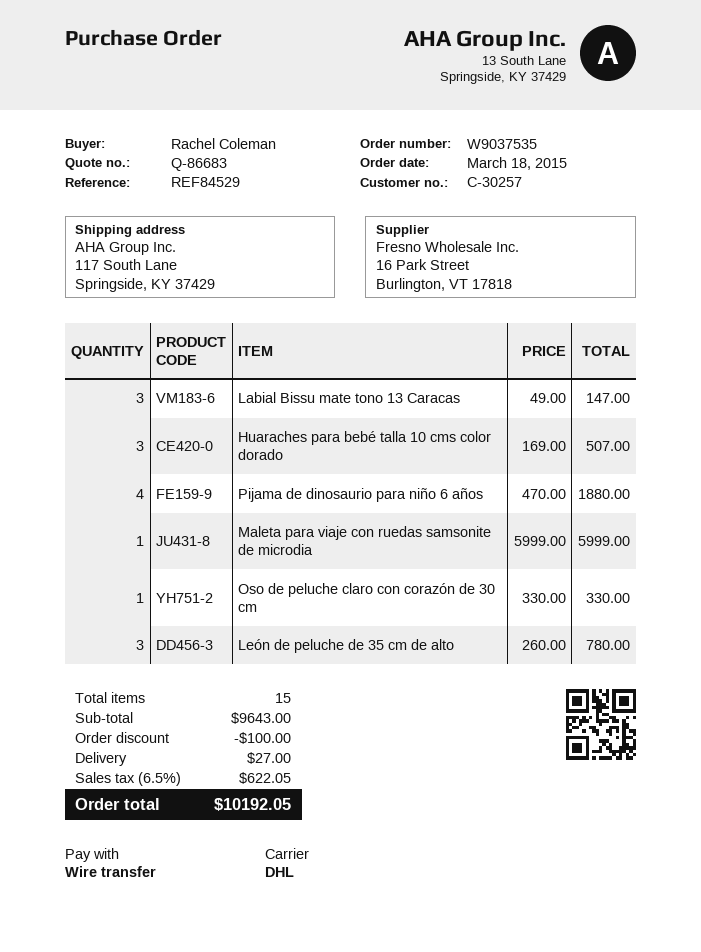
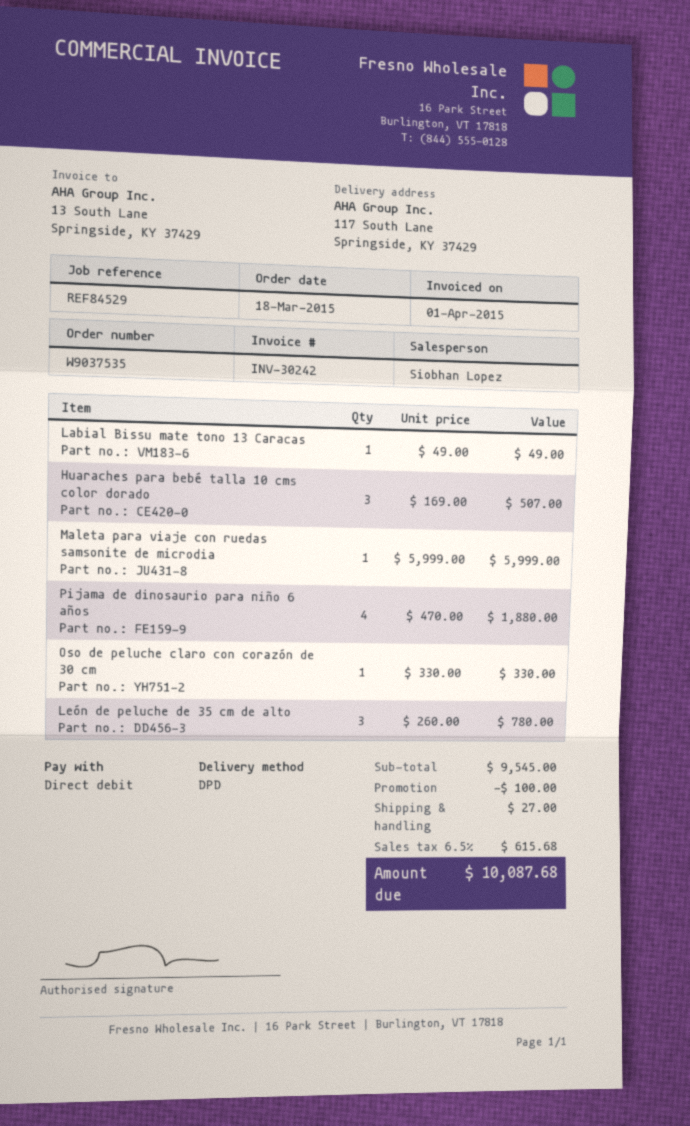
payment method: bank transfer -> direct debit
shipping method: DHL -> DPD
Labial Bissu mate tono 13 Caracas: 3 x 49.00 = 147.00 -> 1 x 49.00 = 49.00
subtotal: 9643.00 -> 9545.00
tax: 6.5% = 622.05 -> 6.5% = 615.68
total: 10192.05 -> 10087.68

